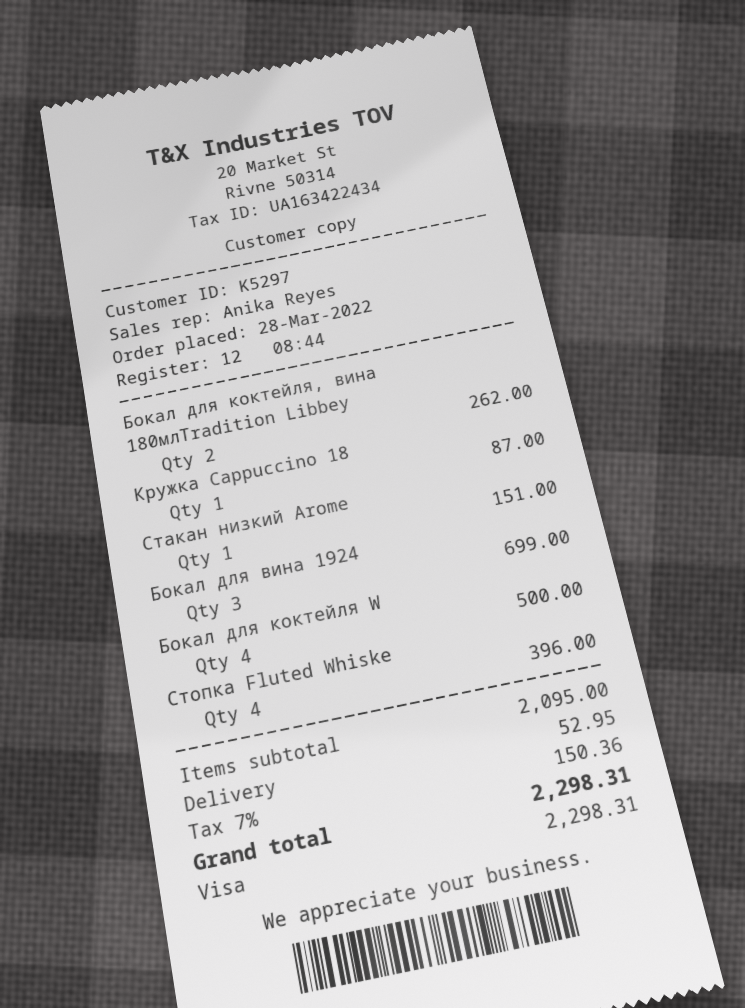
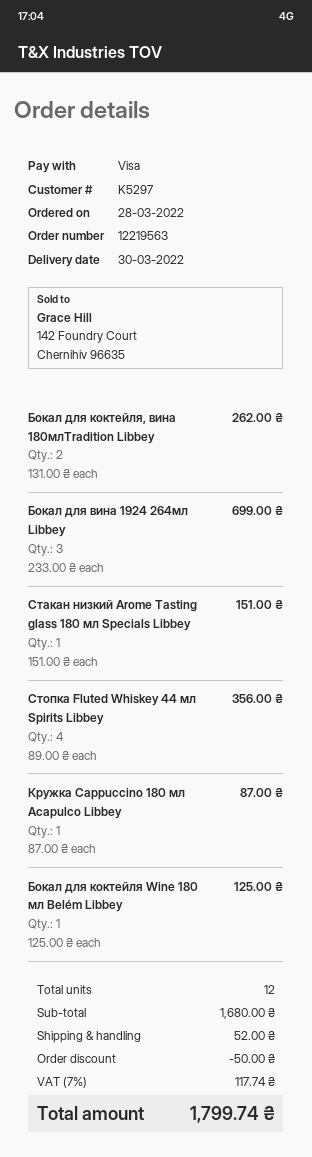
Бокал для коктейля W: 4 for 500.00 -> 1 for 125.00
Стопка Fluted Whiske: 4 for 396.00 -> 4 for 356.00
subtotal: 2095.00 -> 1680.00
discount: none -> 50.00
shipping: 52.95 -> 52.00
tax: 7% = 150.36 -> 7% = 117.74
total: 2298.31 -> 1799.74

